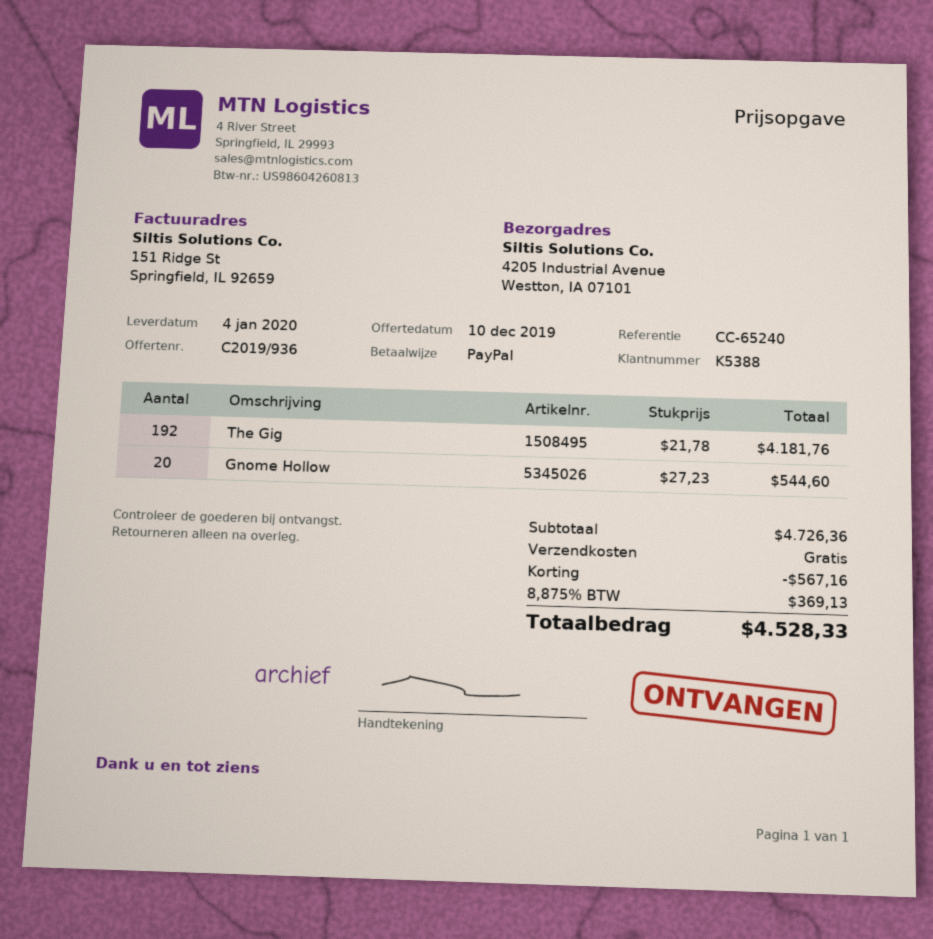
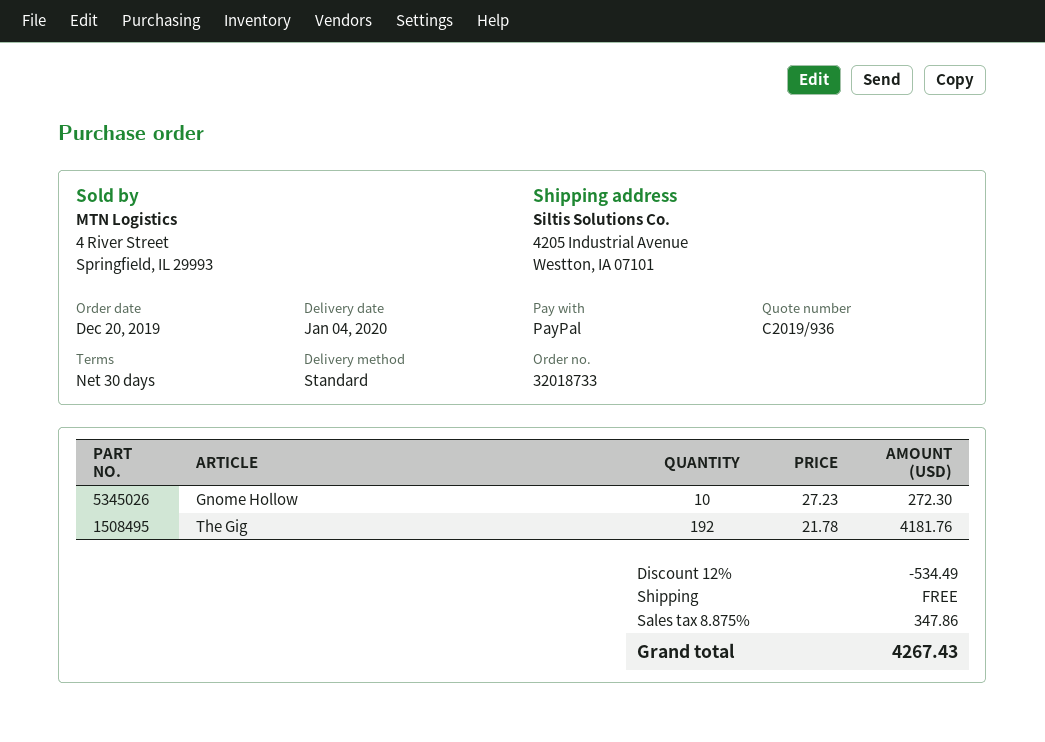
Gnome Hollow: 20 x 27.23 = 544.60 -> 10 x 27.23 = 272.30
discount: 567.16 -> 534.49
tax: 8.875% = 369.13 -> 8.875% = 347.86
total: 4528.33 -> 4267.43

